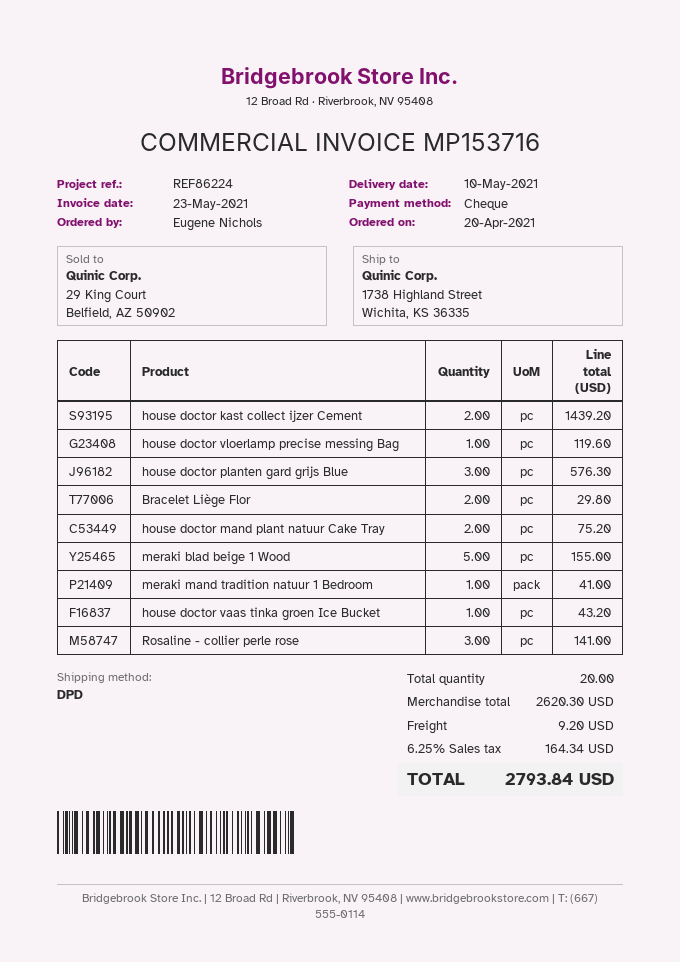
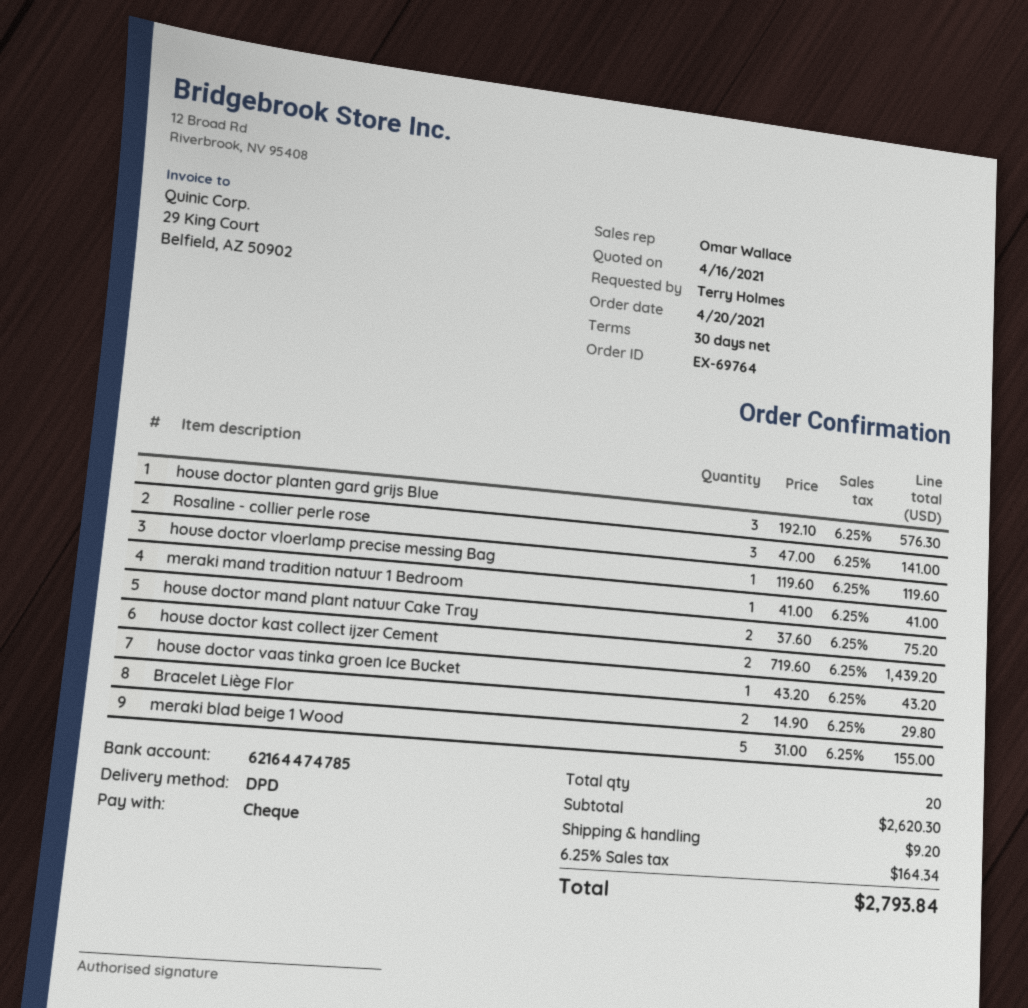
ordered by: Eugene Nichols -> Terry Holmes

